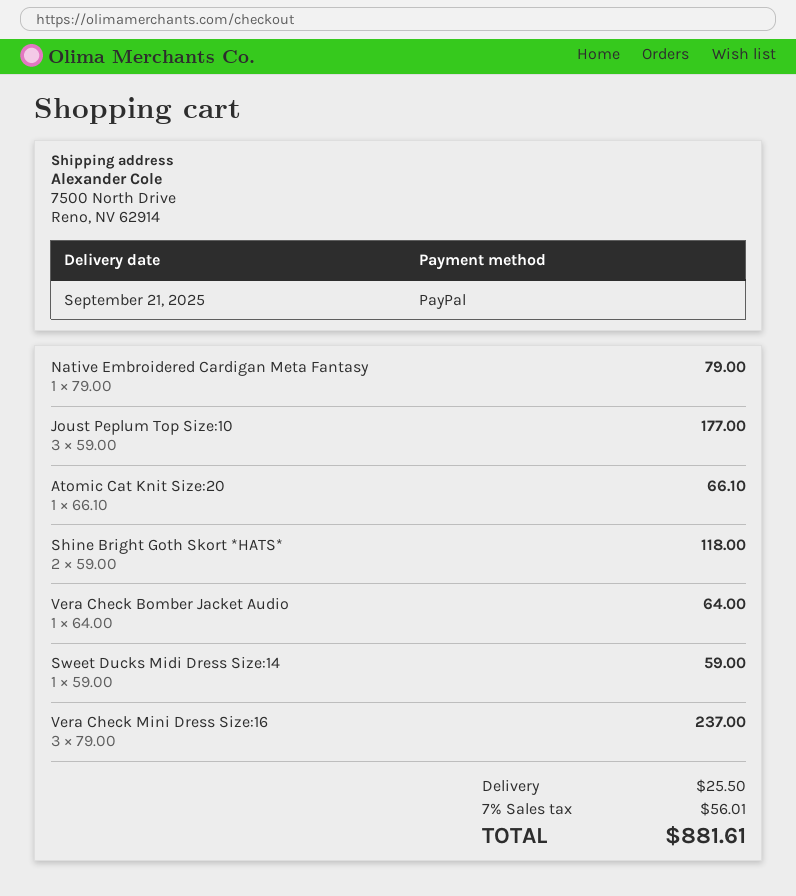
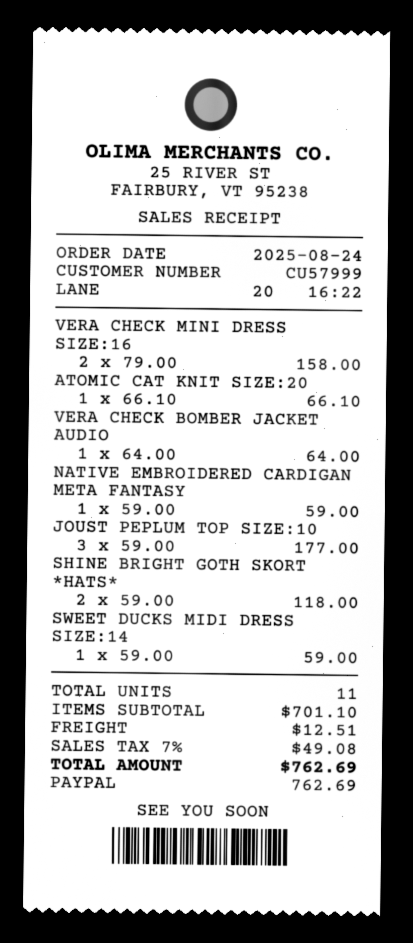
Native Embroidered Cardigan Meta Fantasy: 1 x 79.00 = 79.00 -> 1 x 59.00 = 59.00
Vera Check Mini Dress Size:16: 3 x 79.00 = 237.00 -> 2 x 79.00 = 158.00
shipping: 25.50 -> 12.51
tax: 7% = 56.01 -> 7% = 49.08
total: 881.61 -> 762.69

